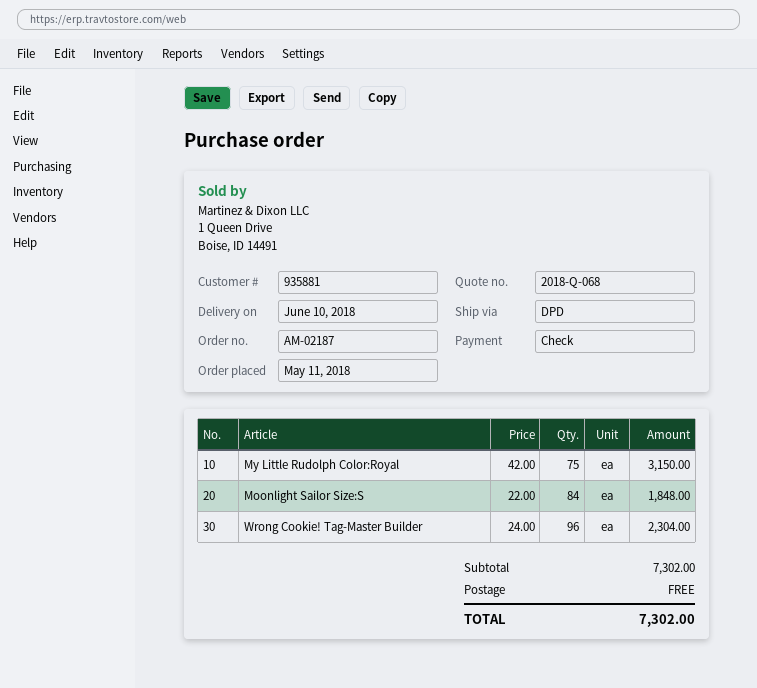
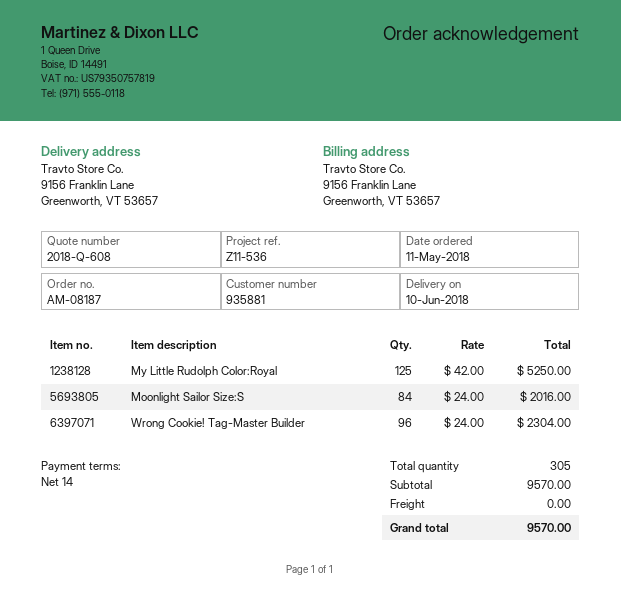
quote number: 2018-Q-068 -> 2018-Q-608
order number: AM-02187 -> AM-08187
My Little Rudolph Color:Royal: 75 x 42.00 = 3150.00 -> 125 x 42.00 = 5250.00
Moonlight Sailor Size:S: 84 x 22.00 = 1848.00 -> 84 x 24.00 = 2016.00
subtotal: 7302.00 -> 9570.00
total: 7302.00 -> 9570.00

